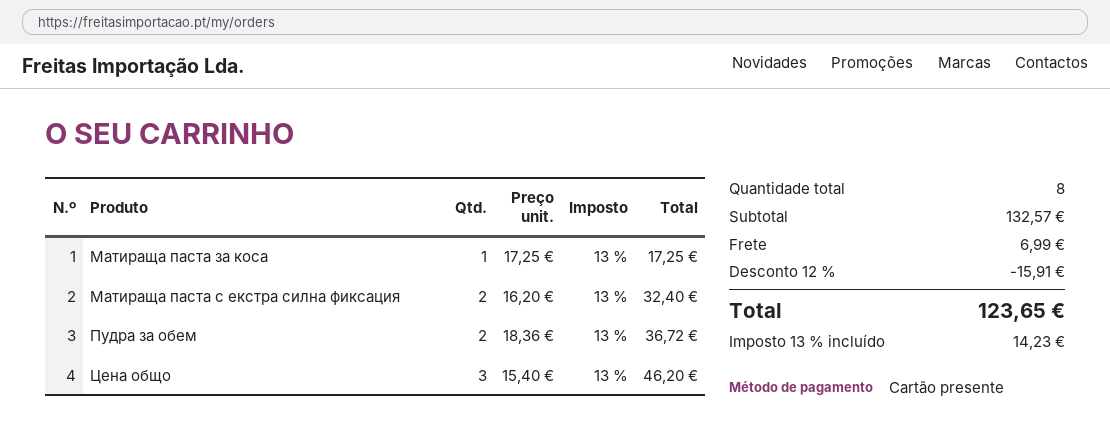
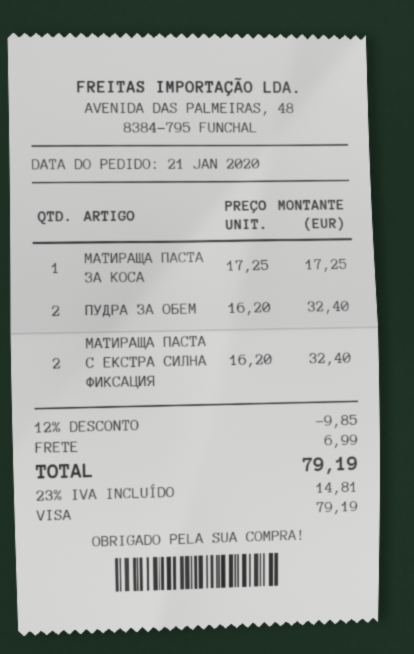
payment method: gift card -> Visa
Пудра за обем: 2 x 18.36 = 36.72 -> 2 x 16.20 = 32.40
Цена общо: 3 x 15.40 = 46.20 -> none
discount: 12% = 15.91 -> 12% = 9.85
tax: 13% = 14.23 -> 23% = 14.81
total: 123.65 -> 79.19

